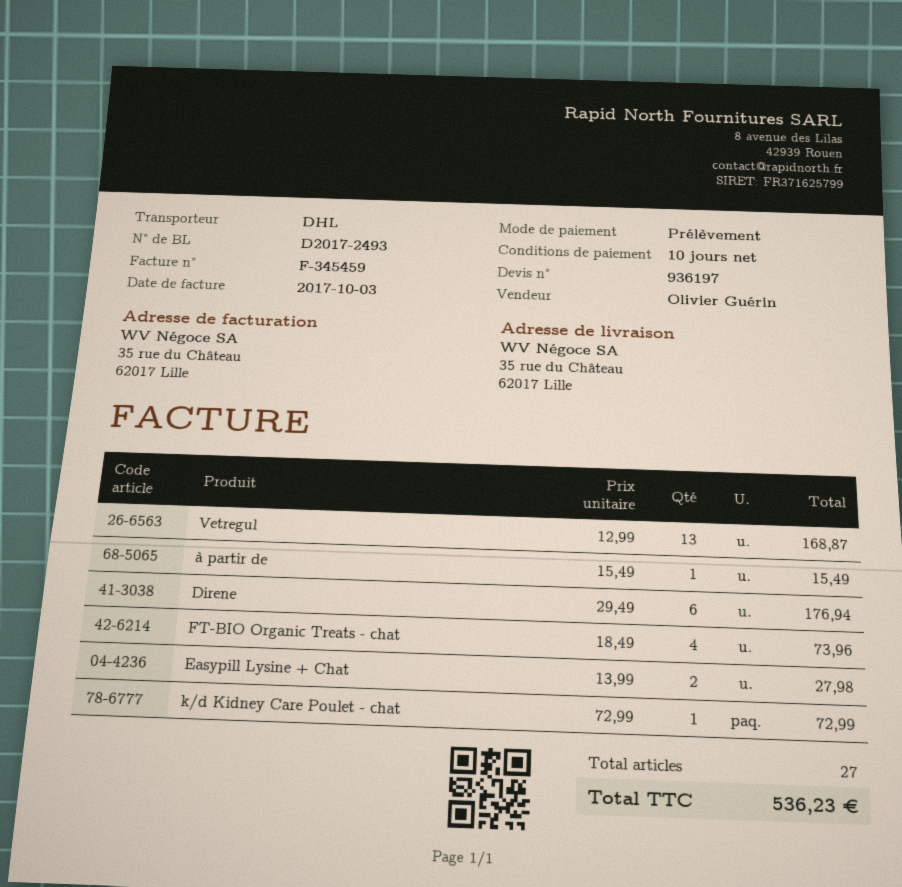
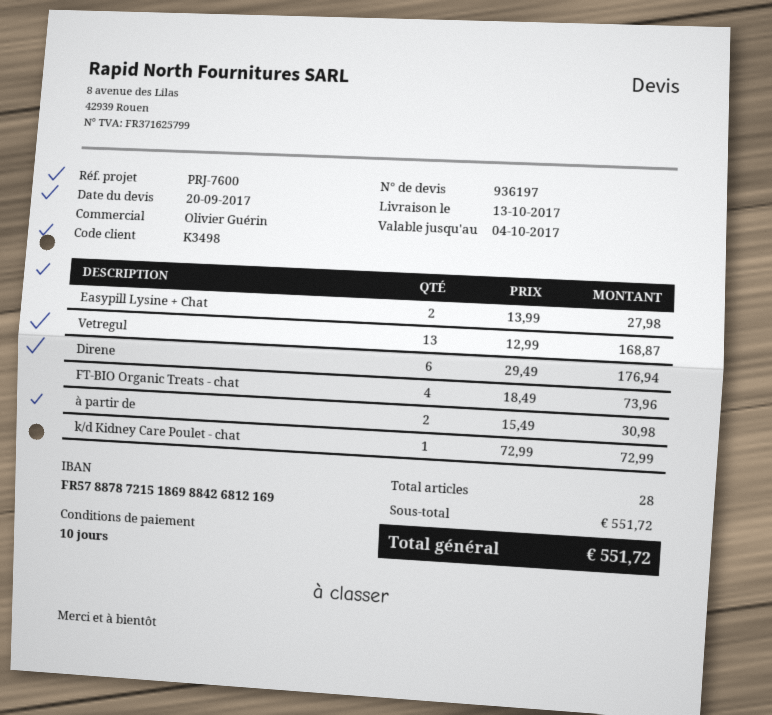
à partir de: 1 x 15.49 = 15.49 -> 2 x 15.49 = 30.98
total quantity: 27 -> 28
total: 536.23 -> 551.72

